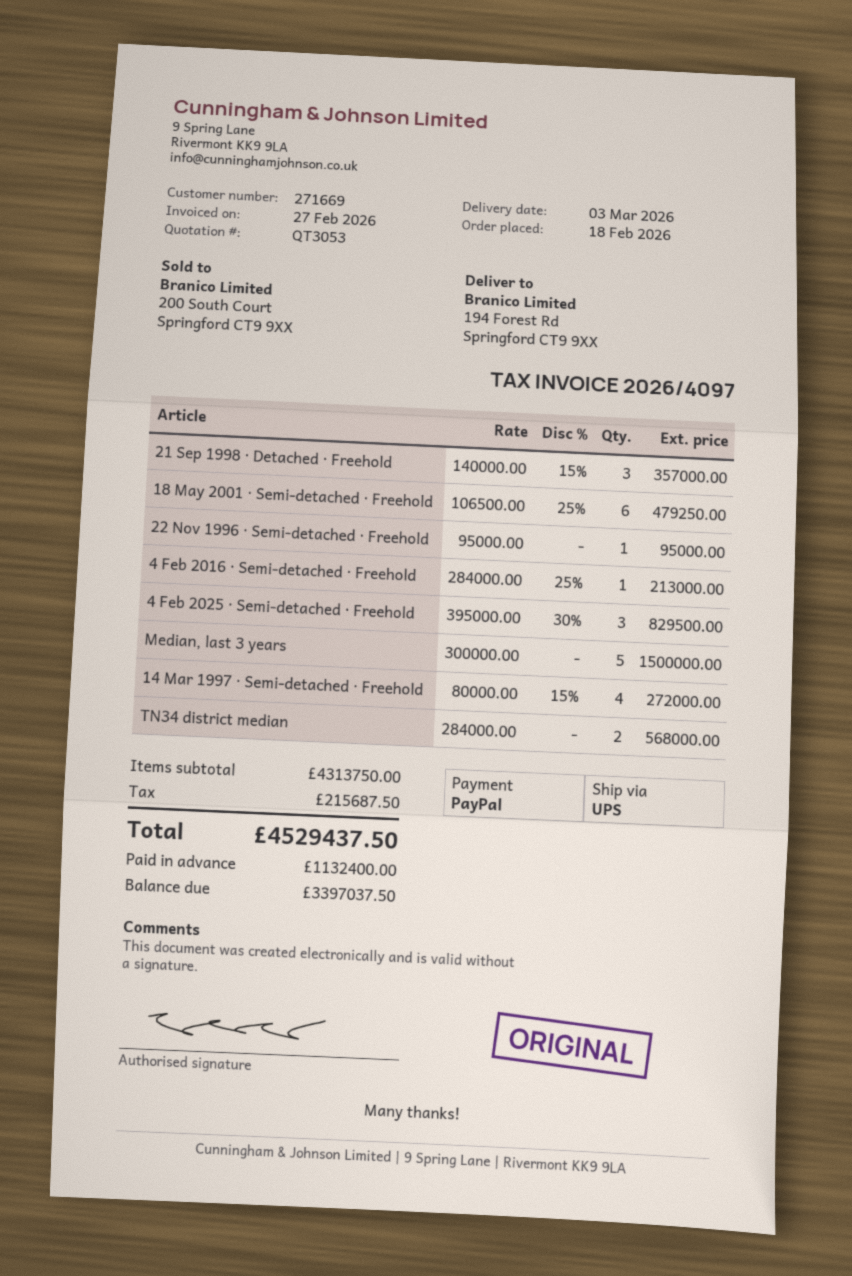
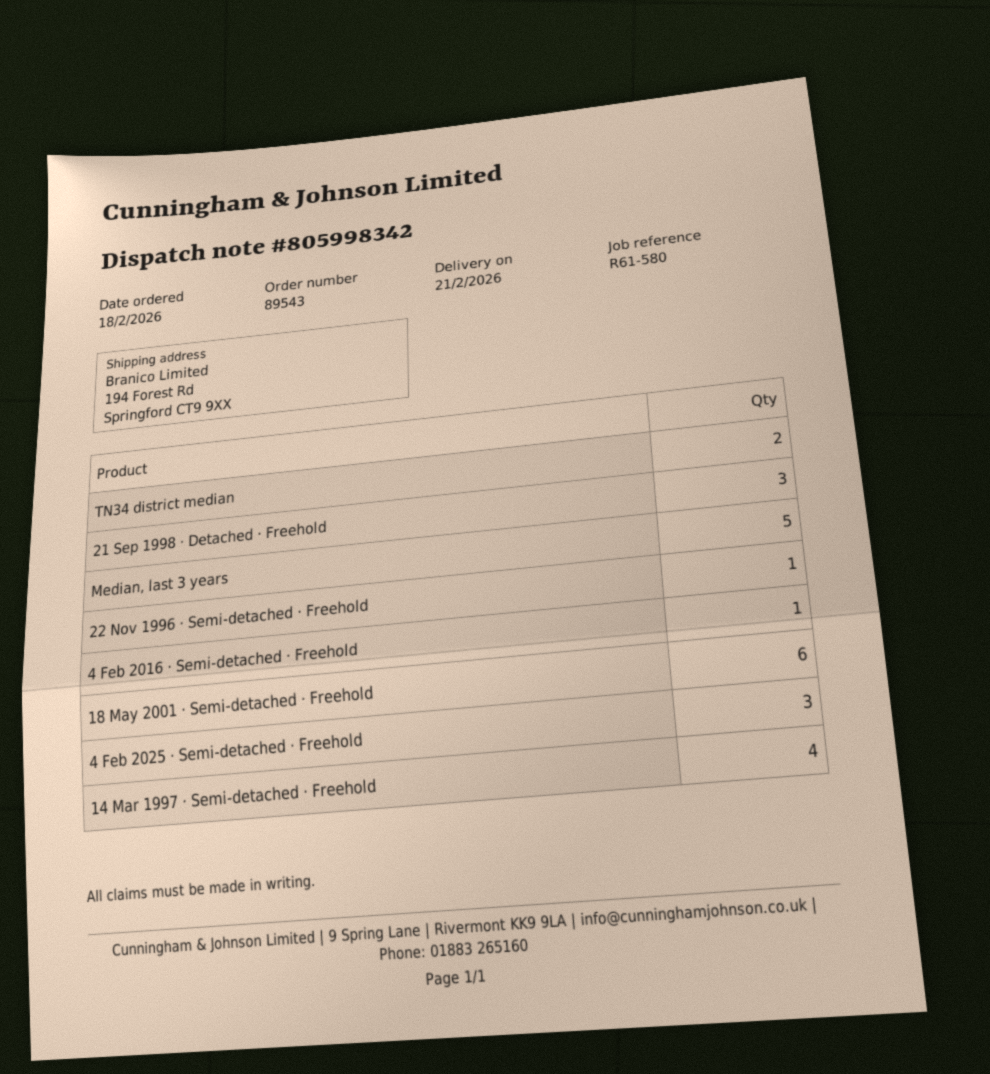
delivery date: 2026-03-03 -> 2026-02-21

